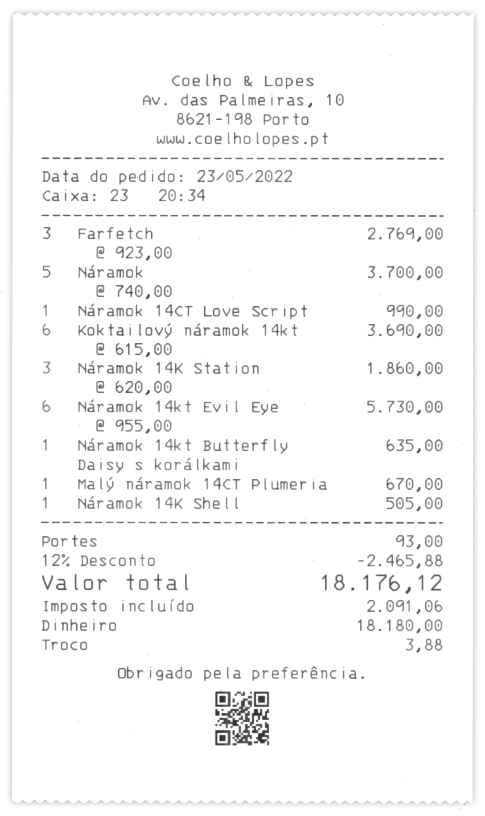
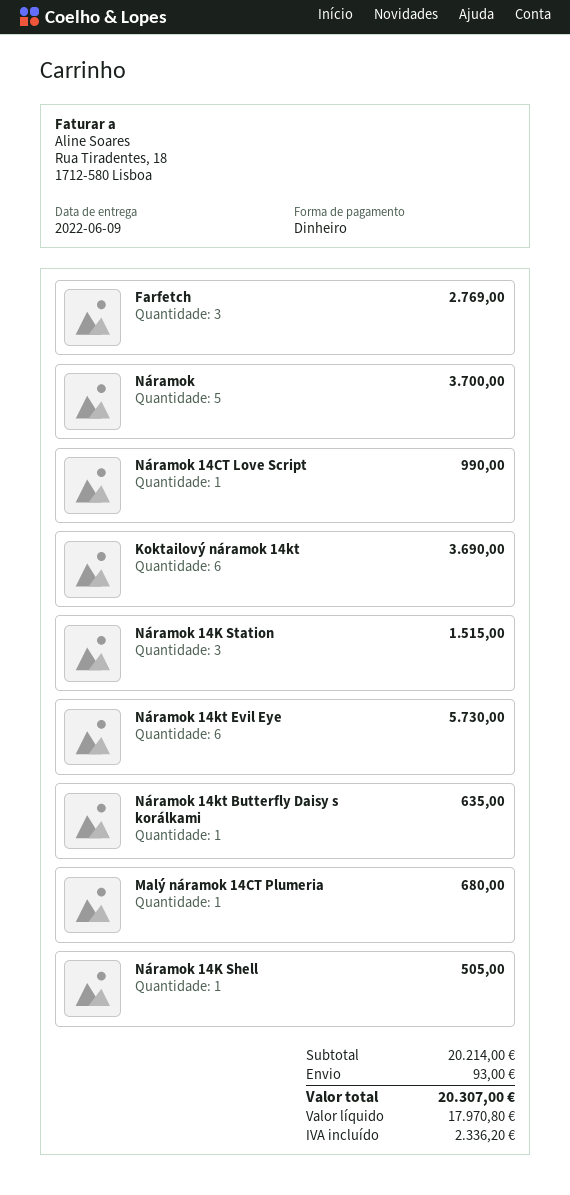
Náramok 14K Station: 3 for 1860.00 -> 3 for 1515.00
Malý náramok 14CT Plumeria: 1 for 670.00 -> 1 for 680.00
discount: 12% = 2465.88 -> none
tax: 2091.06 -> 2336.20
total: 18176.12 -> 20307.00

